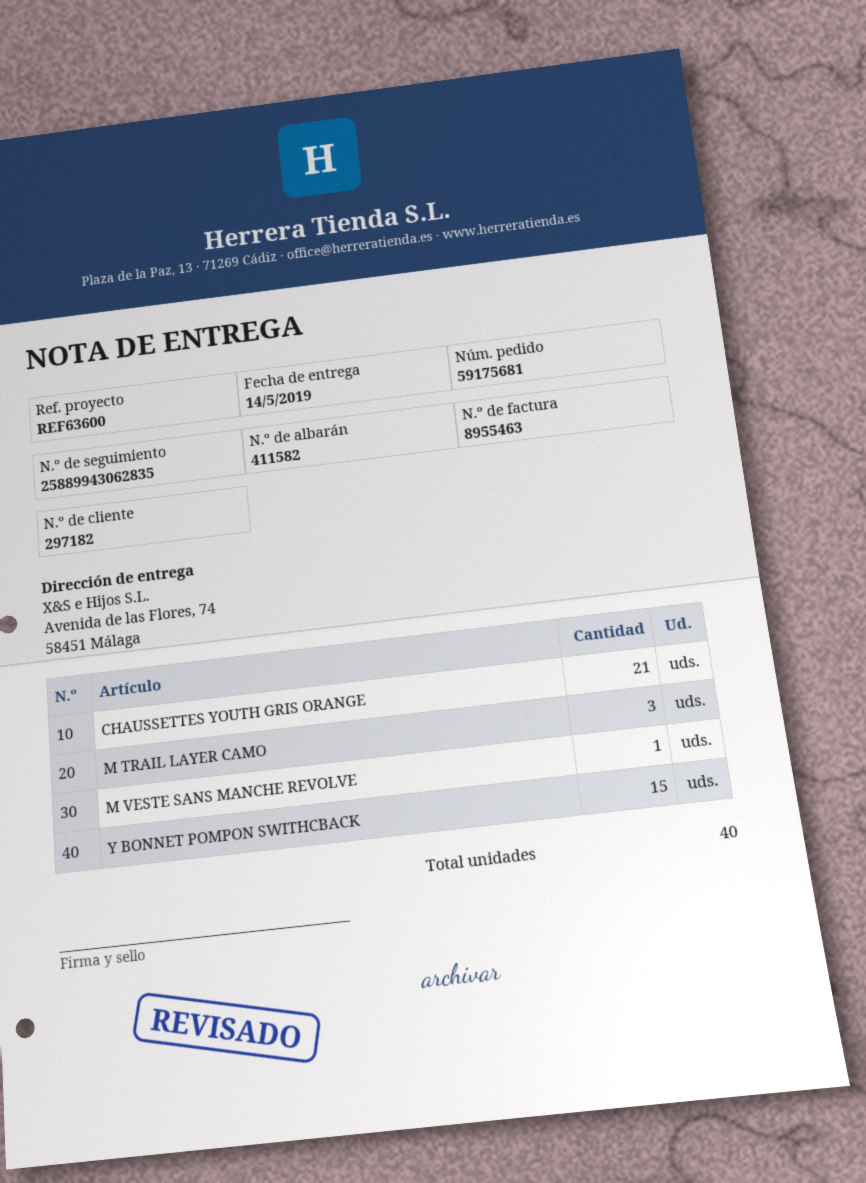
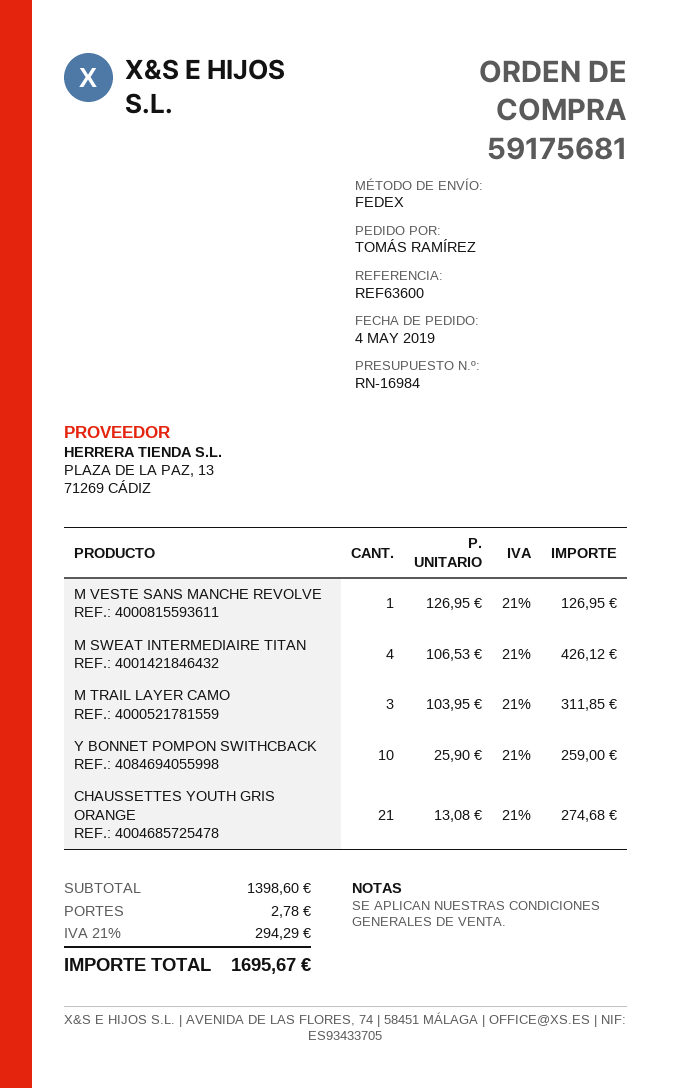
Y BONNET POMPON SWITHCBACK: 15 -> 10
M SWEAT INTERMEDIAIRE TITAN: none -> 4

